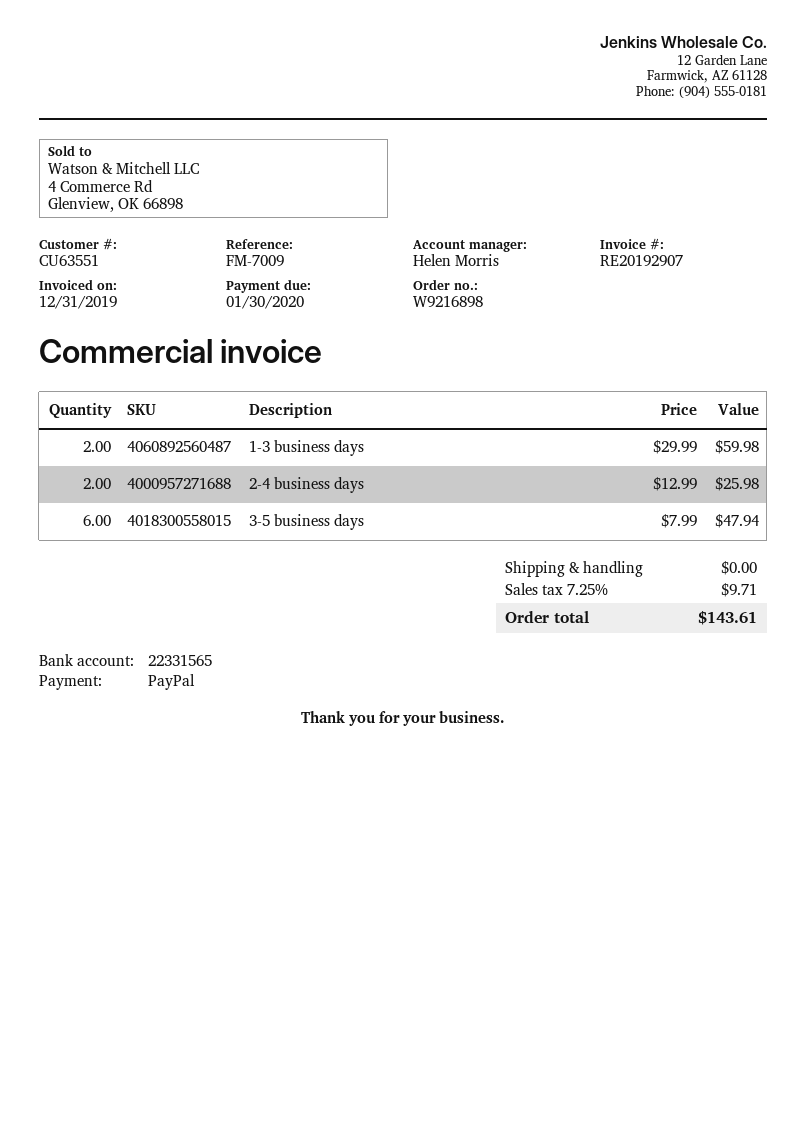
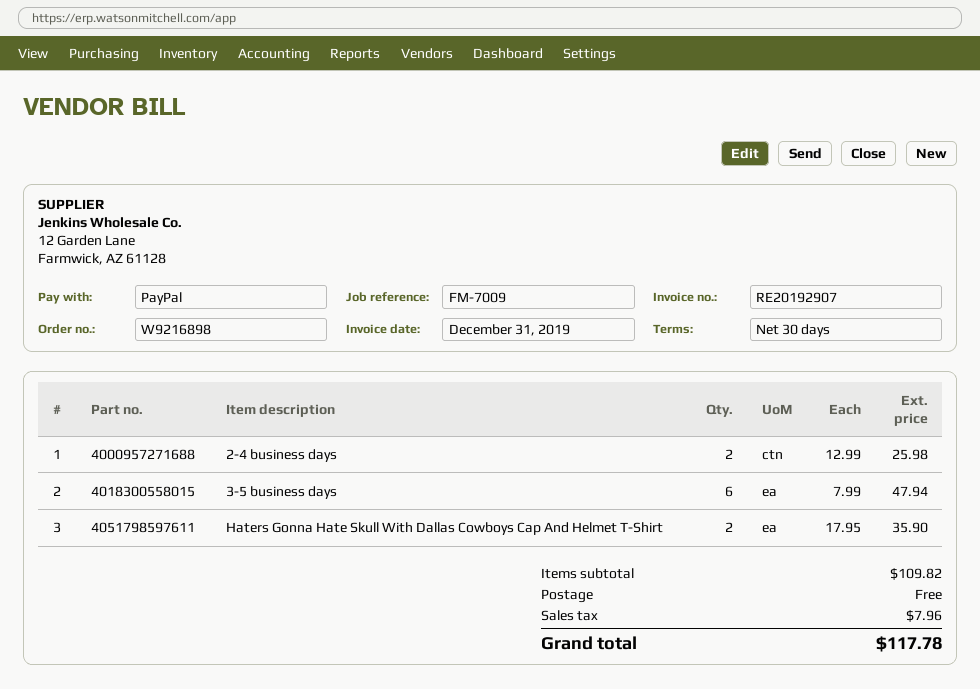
1-3 business days: 2 x 29.99 = 59.98 -> none
Haters Gonna Hate Skull With Dallas Cowboys Cap And Helmet T-Shirt: none -> 2 x 17.95 = 35.90
tax: 9.71 -> 7.96
total: 143.61 -> 117.78

